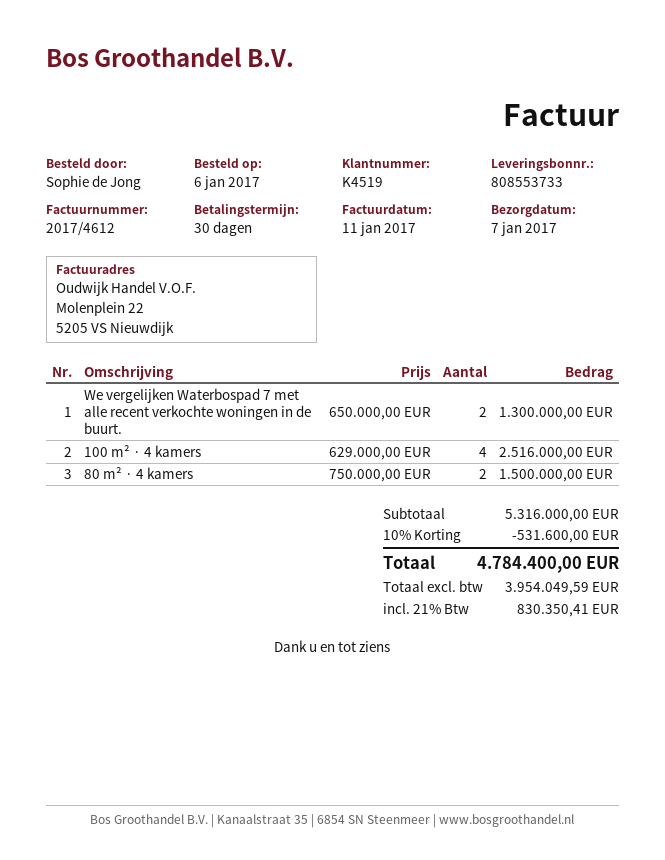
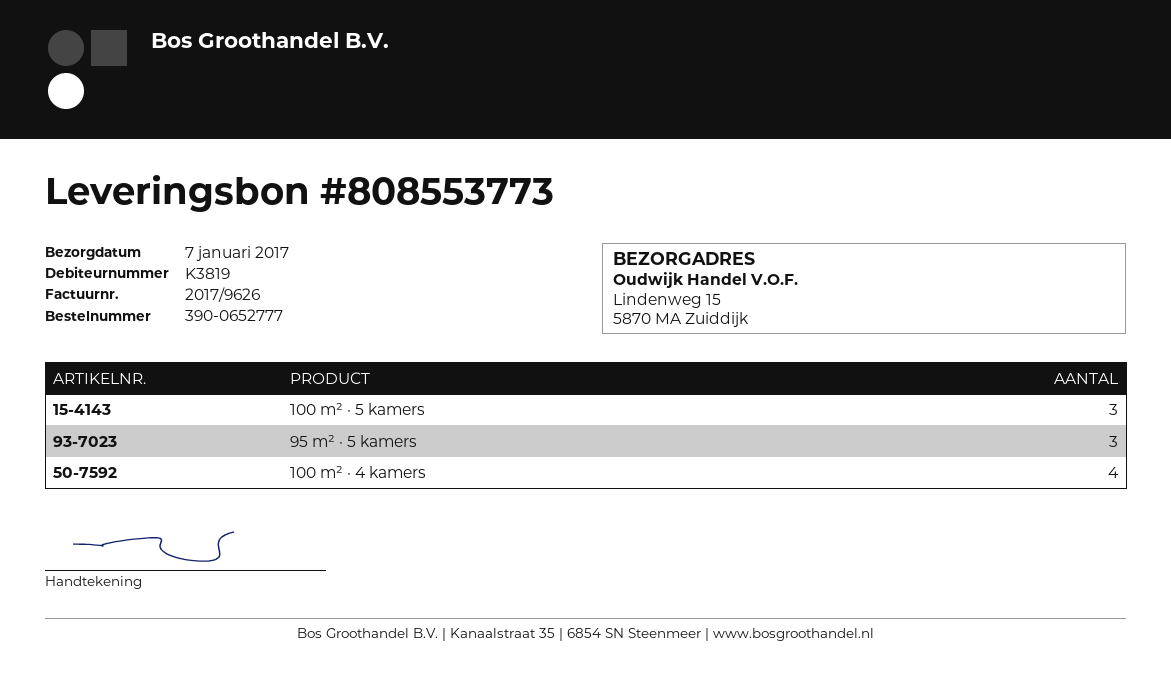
delivery note number: 808553733 -> 808553773
invoice number: 2017/4612 -> 2017/9626
customer number: K4519 -> K3819
We vergelijken Waterbospad 7 met alle recent verkochte woningen in de buurt.: 2 -> none
80 m² · 4 kamers: 2 -> none
100 m² · 5 kamers: none -> 3
95 m² · 5 kamers: none -> 3

